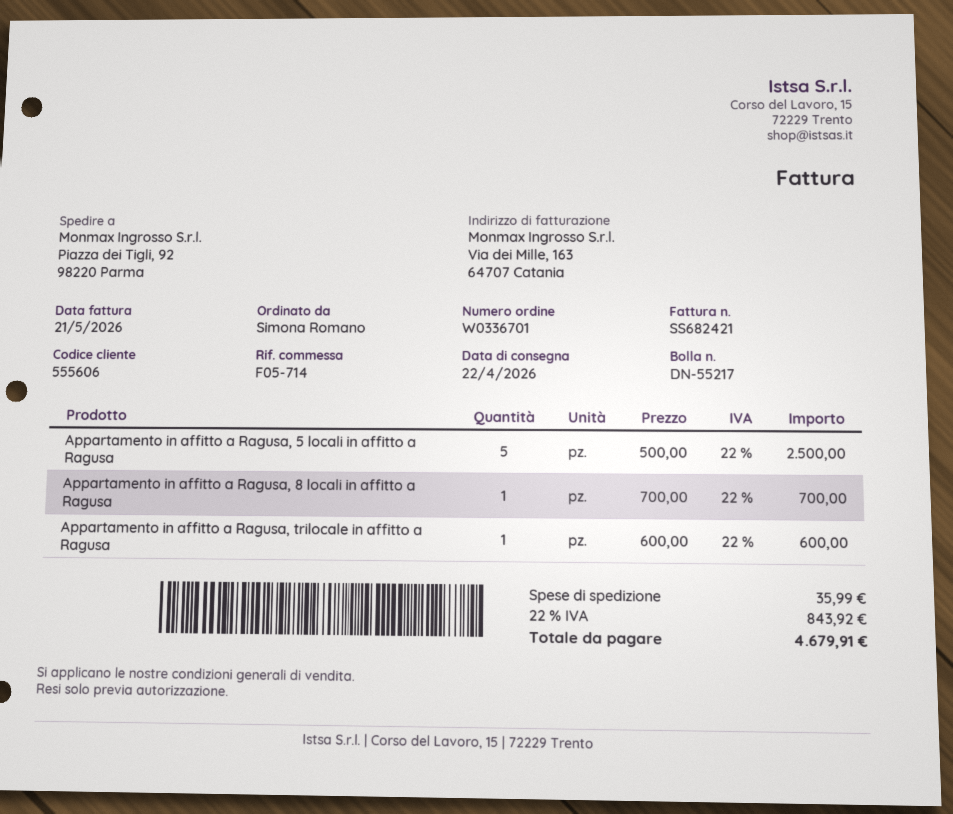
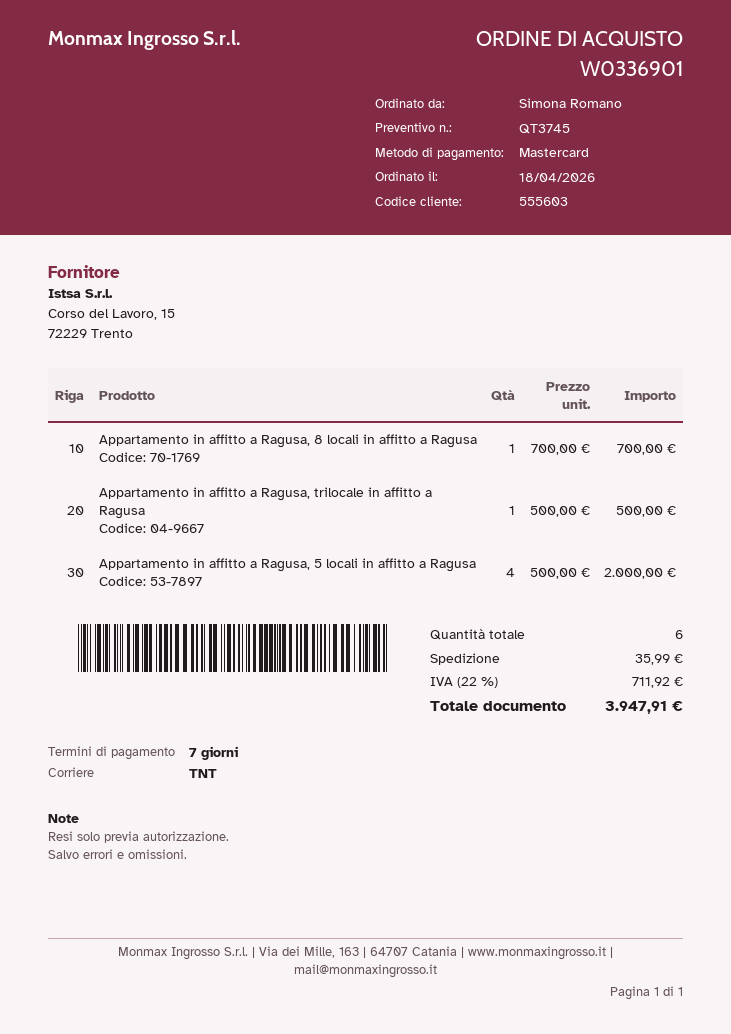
order number: W0336701 -> W0336901
customer number: 555606 -> 555603
Appartamento in affitto a Ragusa, 5 locali in affitto a Ragusa: 5 x 500.00 = 2500.00 -> 4 x 500.00 = 2000.00
Appartamento in affitto a Ragusa, trilocale in affitto a Ragusa: 1 x 600.00 = 600.00 -> 1 x 500.00 = 500.00
tax: 22% = 843.92 -> 22% = 711.92
total: 4679.91 -> 3947.91

